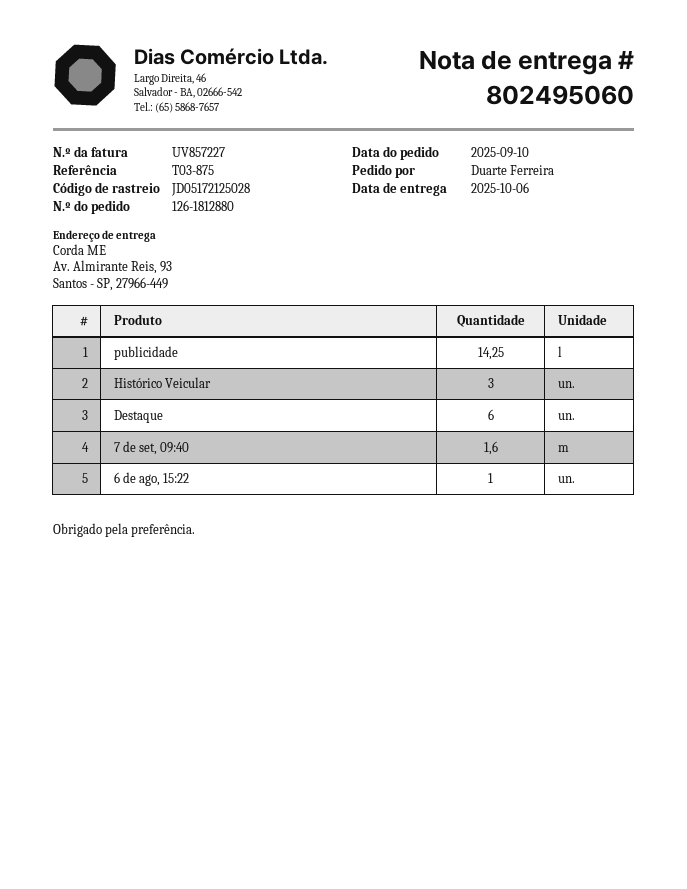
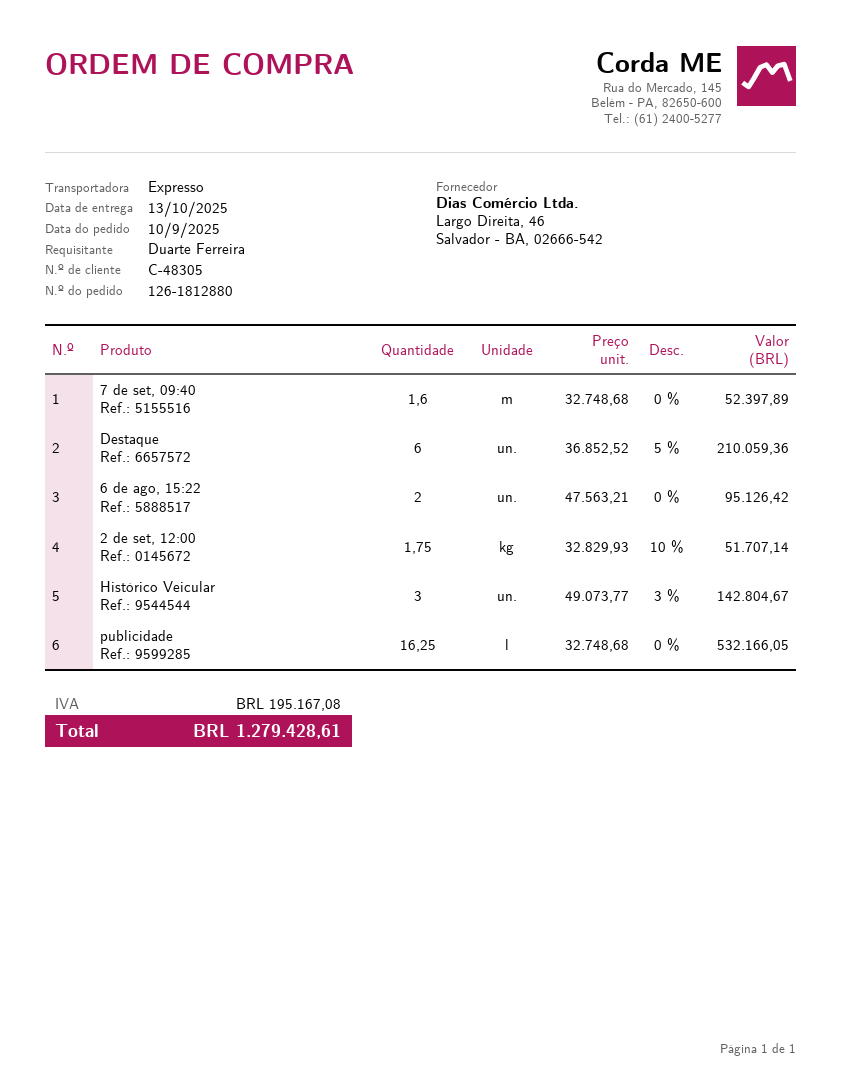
delivery date: 2025-10-06 -> 2025-10-13
publicidade: 14.25 -> 16.25
6 de ago, 15:22: 1 -> 2
2 de set, 12:00: none -> 1.75

